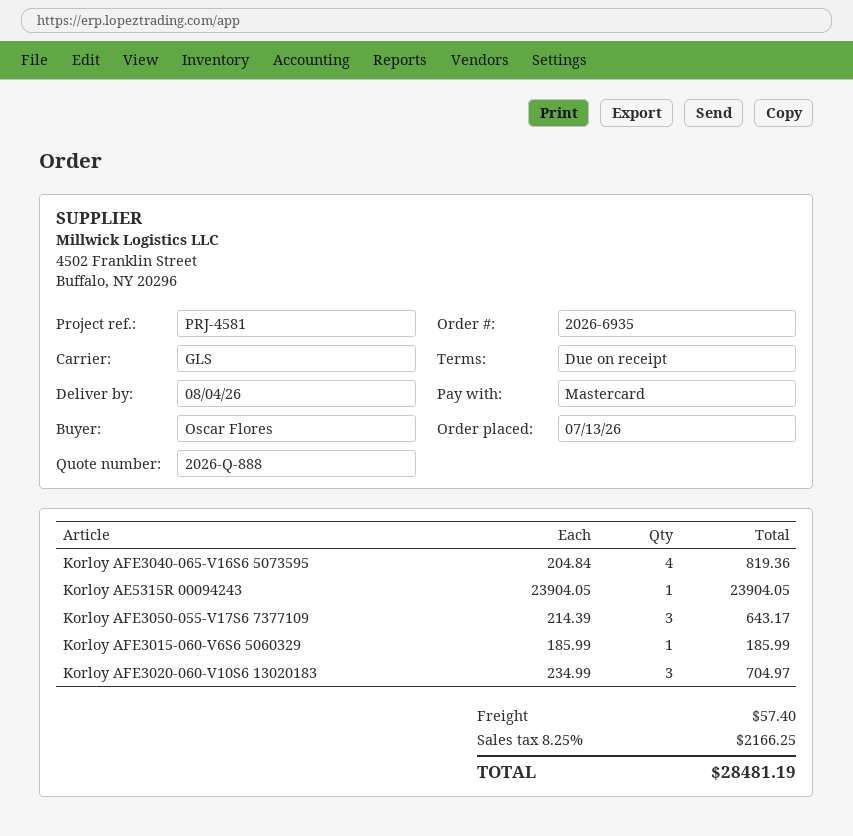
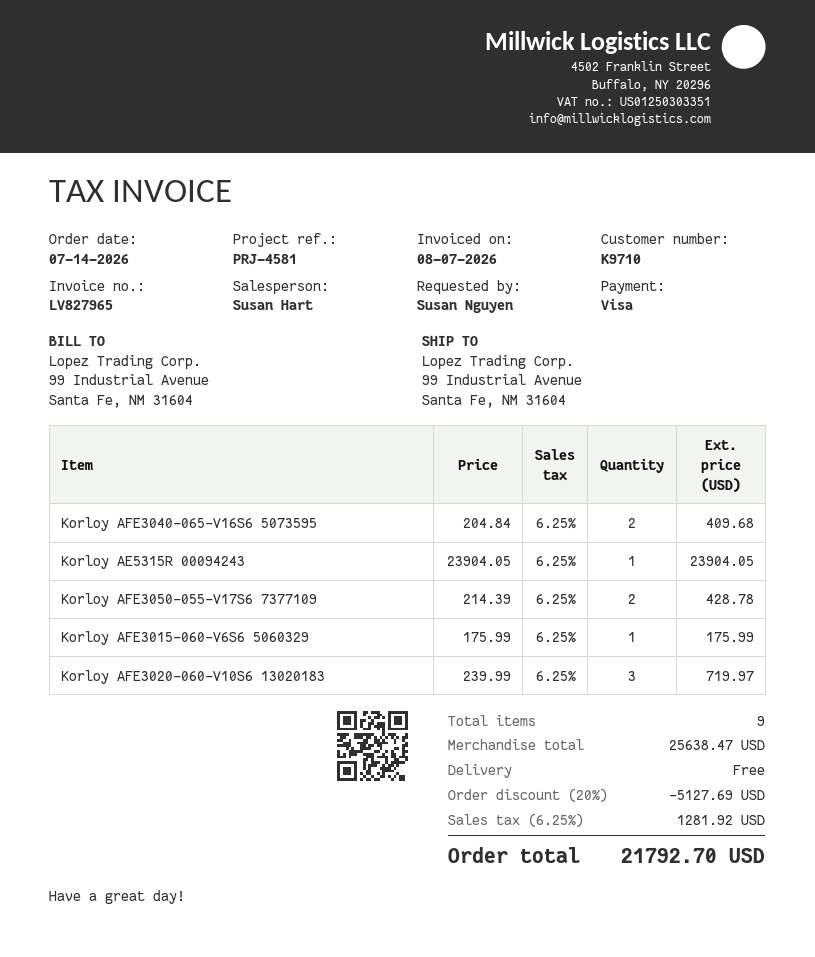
order date: 2026-07-13 -> 2026-07-14
ordered by: Oscar Flores -> Susan Nguyen
payment method: Mastercard -> Visa
Korloy AFE3040-065-V16S6 5073595: 4 x 204.84 = 819.36 -> 2 x 204.84 = 409.68
Korloy AFE3050-055-V17S6 7377109: 3 x 214.39 = 643.17 -> 2 x 214.39 = 428.78
Korloy AFE3015-060-V6S6 5060329: 1 x 185.99 = 185.99 -> 1 x 175.99 = 175.99
Korloy AFE3020-060-V10S6 13020183: 3 x 234.99 = 704.97 -> 3 x 239.99 = 719.97
discount: none -> 20% = 5127.69
shipping: 57.40 -> 0.00
tax: 8.25% = 2166.25 -> 6.25% = 1281.92
total: 28481.19 -> 21792.70

